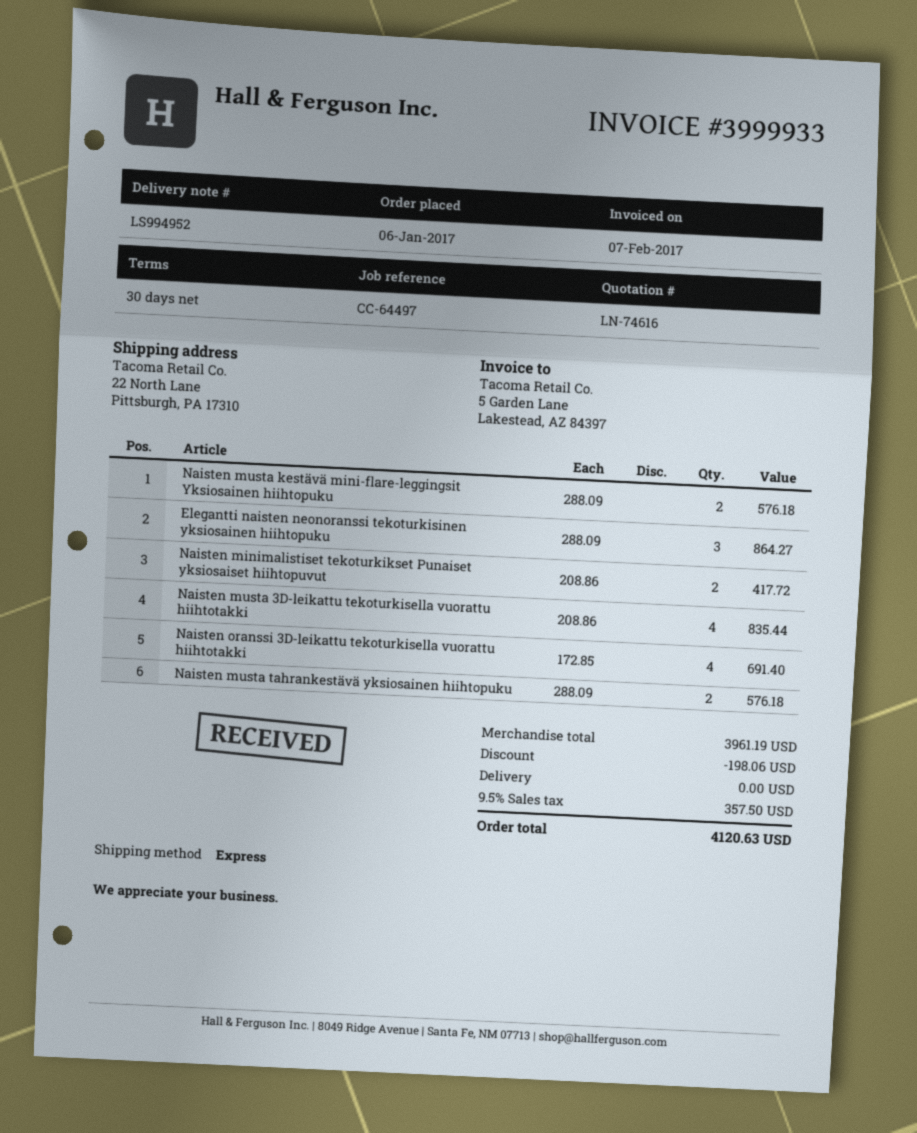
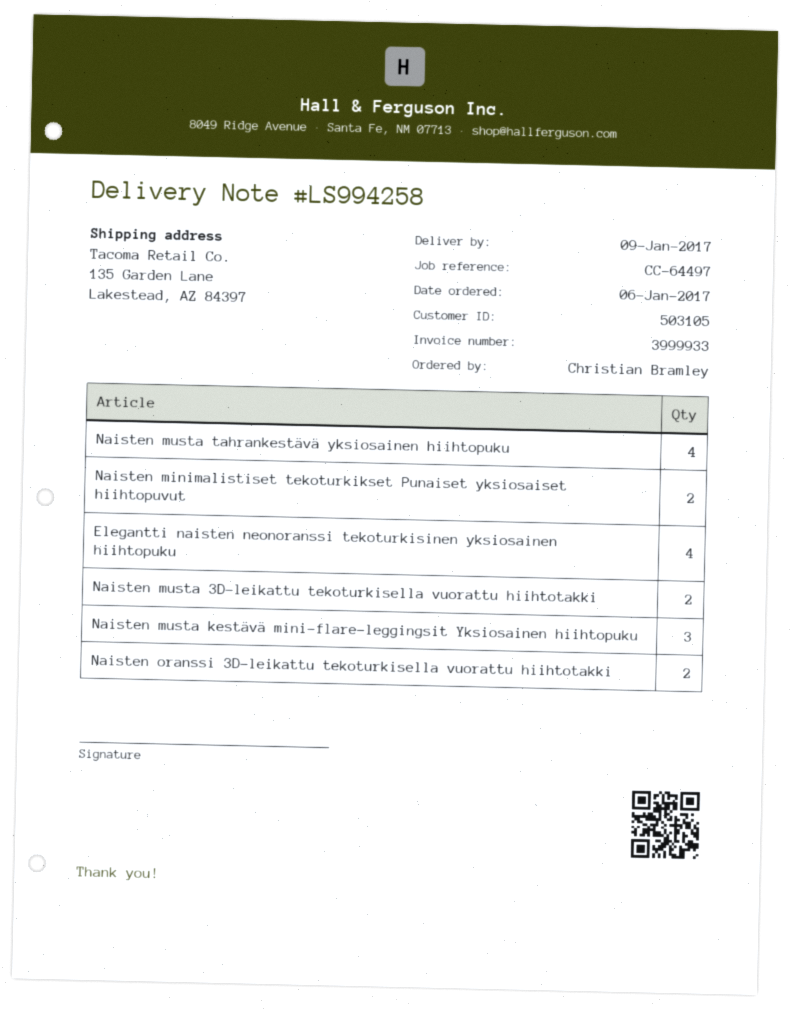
delivery note number: LS994952 -> LS994258
ship to: 22 North Lane, Pittsburgh, PA 17310 -> 135 Garden Lane, Lakestead, AZ 84397
Naisten musta kestävä mini-flare-leggingsit Yksiosainen hiihtopuku: 2 -> 3
Elegantti naisten neonoranssi tekoturkisinen yksiosainen hiihtopuku: 3 -> 4
Naisten musta 3D-leikattu tekoturkisella vuorattu hiihtotakki: 4 -> 2
Naisten oranssi 3D-leikattu tekoturkisella vuorattu hiihtotakki: 4 -> 2
Naisten musta tahrankestävä yksiosainen hiihtopuku: 2 -> 4

